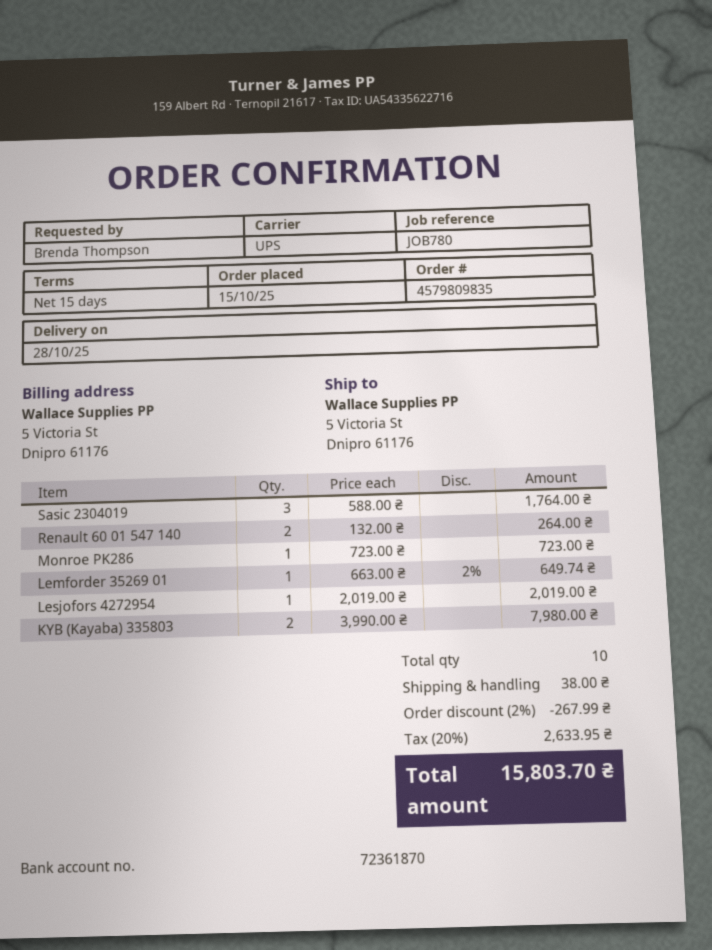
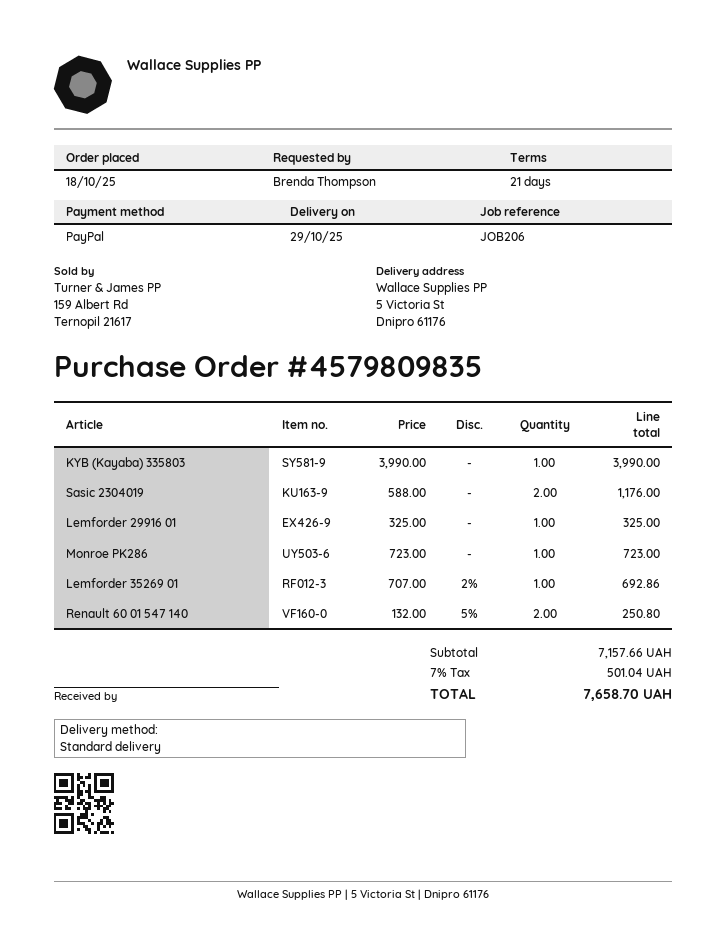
order date: 2025-10-15 -> 2025-10-18
delivery date: 2025-10-28 -> 2025-10-29
payment terms: 15 days -> 21 days
reference: JOB780 -> JOB206
shipping method: UPS -> standard
Sasic 2304019: 3 x 588.00 = 1764.00 -> 2 x 588.00 = 1176.00
Renault 60 01 547 140: 2 x 132.00 = 264.00 -> 2 x 132.00 - 5% = 250.80
Lemforder 35269 01: 1 x 663.00 - 2% = 649.74 -> 1 x 707.00 - 2% = 692.86
Lesjofors 4272954: 1 x 2019.00 = 2019.00 -> none
KYB (Kayaba) 335803: 2 x 3990.00 = 7980.00 -> 1 x 3990.00 = 3990.00
Lemforder 29916 01: none -> 1 x 325.00 = 325.00
discount: 2% = 267.99 -> none
shipping: 38.00 -> none
tax: 20% = 2633.95 -> 7% = 501.04
total: 15803.70 -> 7658.70

